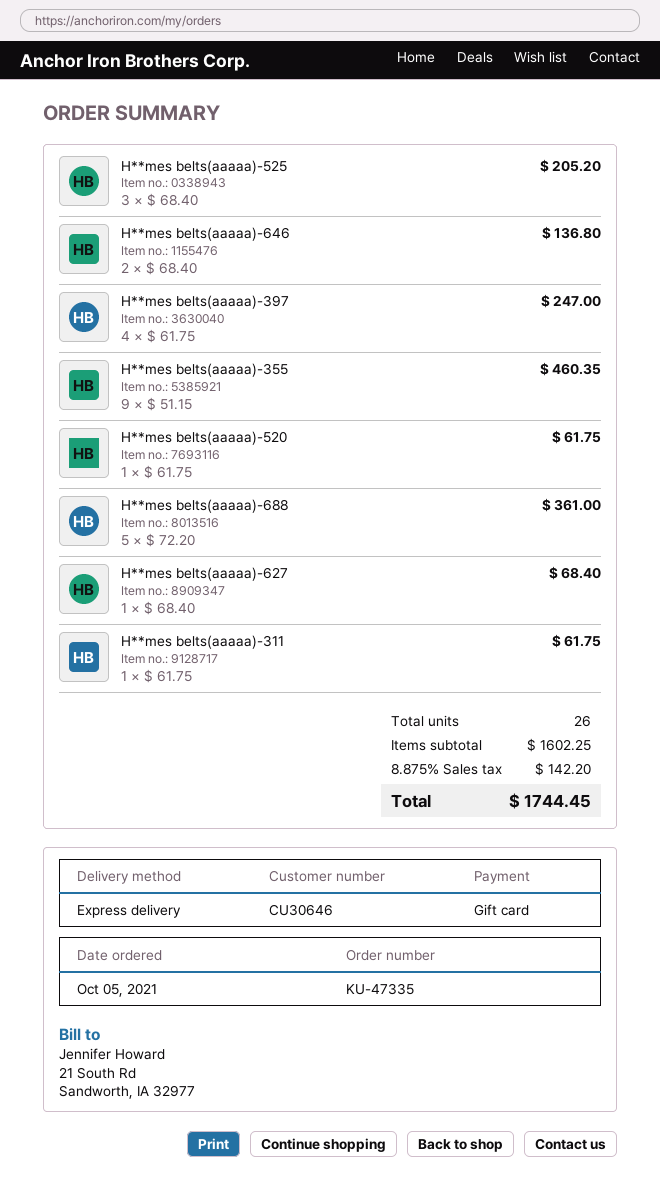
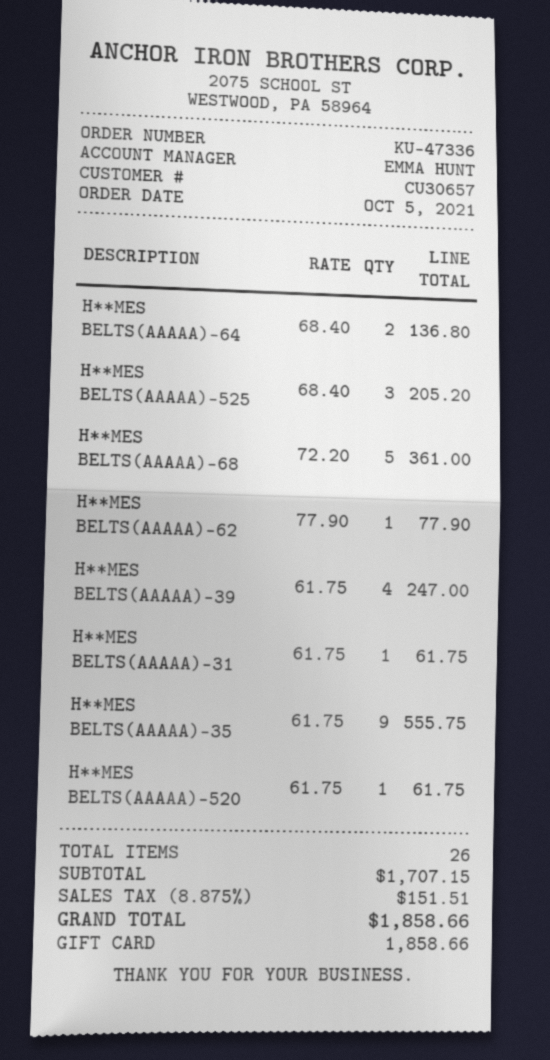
order number: KU-47335 -> KU-47336
customer number: CU30646 -> CU30657
H**mes belts(aaaaa)-355: 9 x 51.15 = 460.35 -> 9 x 61.75 = 555.75
H**mes belts(aaaaa)-627: 1 x 68.40 = 68.40 -> 1 x 77.90 = 77.90
subtotal: 1602.25 -> 1707.15
tax: 8.875% = 142.20 -> 8.875% = 151.51
total: 1744.45 -> 1858.66

